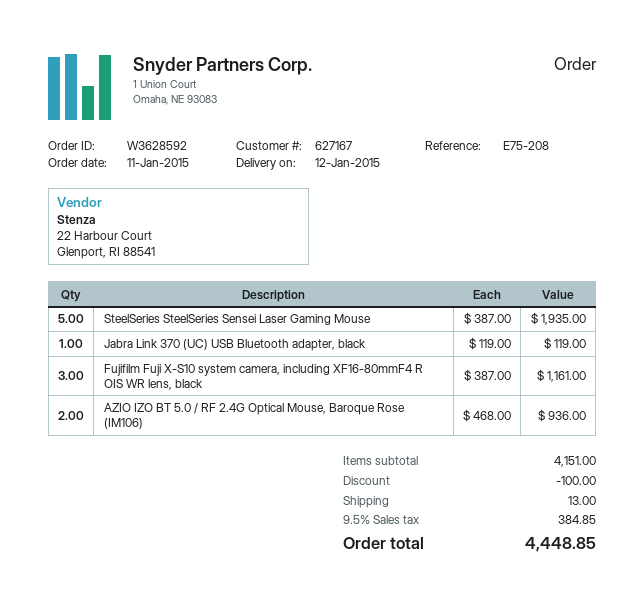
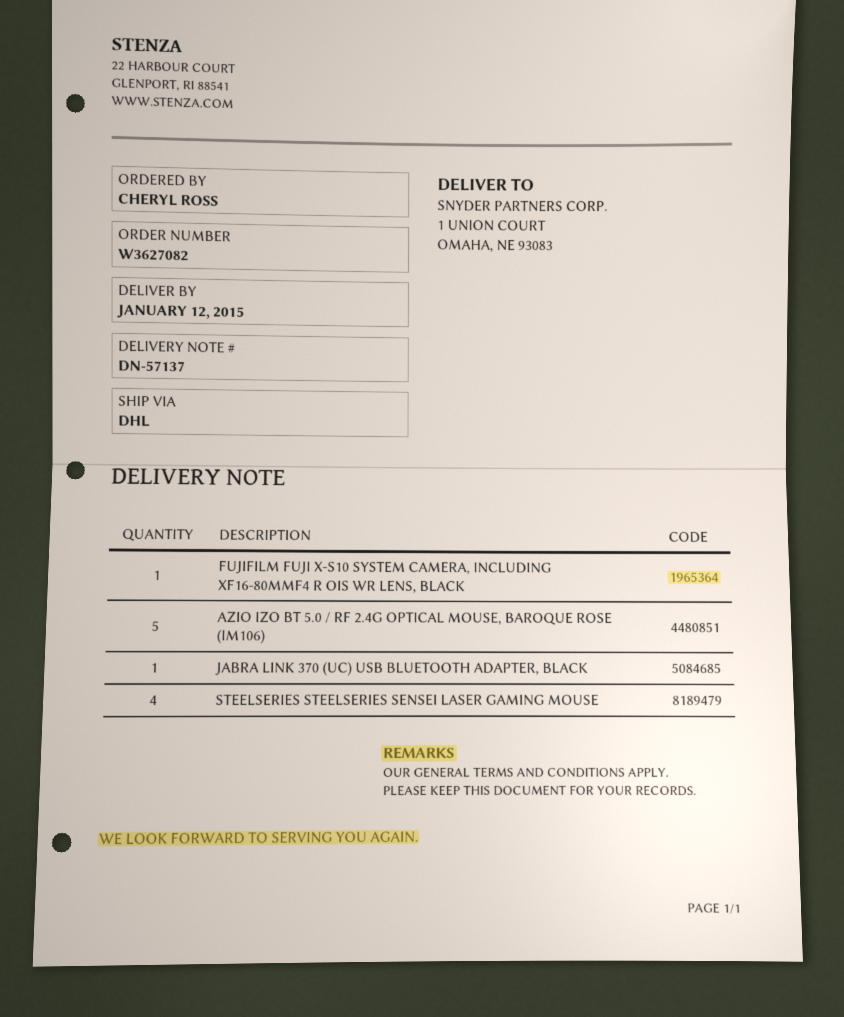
order number: W3628592 -> W3627082
SteelSeries SteelSeries Sensei Laser Gaming Mouse: 5 -> 4
Fujifilm Fuji X-S10 system camera, including XF16-80mmF4 R OIS WR lens, black: 3 -> 1
AZIO IZO BT 5.0 / RF 2.4G Optical Mouse, Baroque Rose (IM106): 2 -> 5

